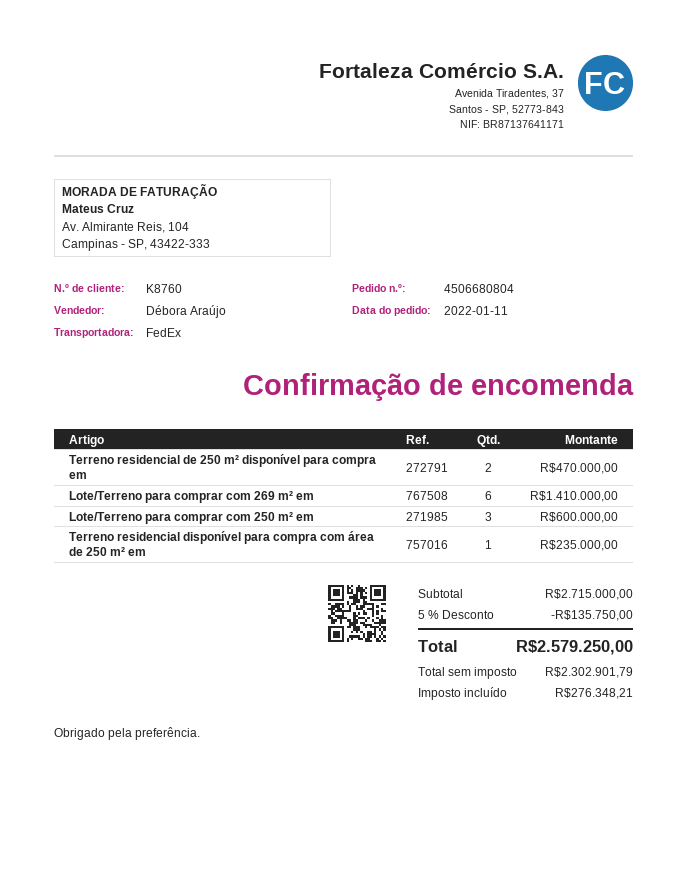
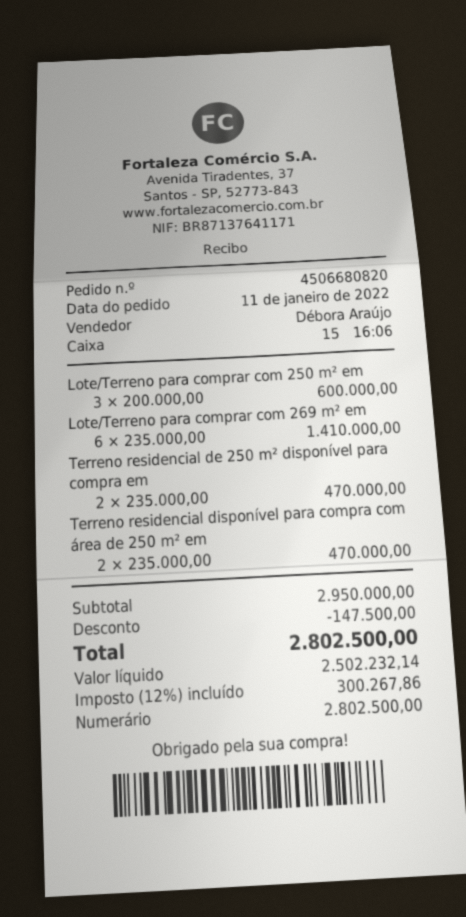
order number: 4506680804 -> 4506680820
Terreno residencial disponível para compra com área de 250 m² em: 1 for 235000.00 -> 2 for 470000.00
subtotal: 2715000.00 -> 2950000.00
discount: 135750.00 -> 147500.00
net: 2302901.79 -> 2502232.14
tax: 276348.21 -> 300267.86
total: 2579250.00 -> 2802500.00

